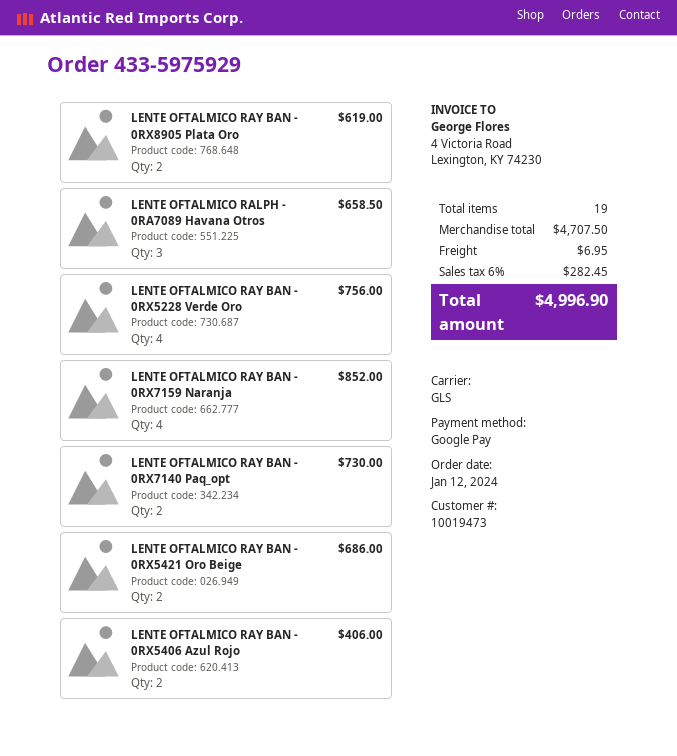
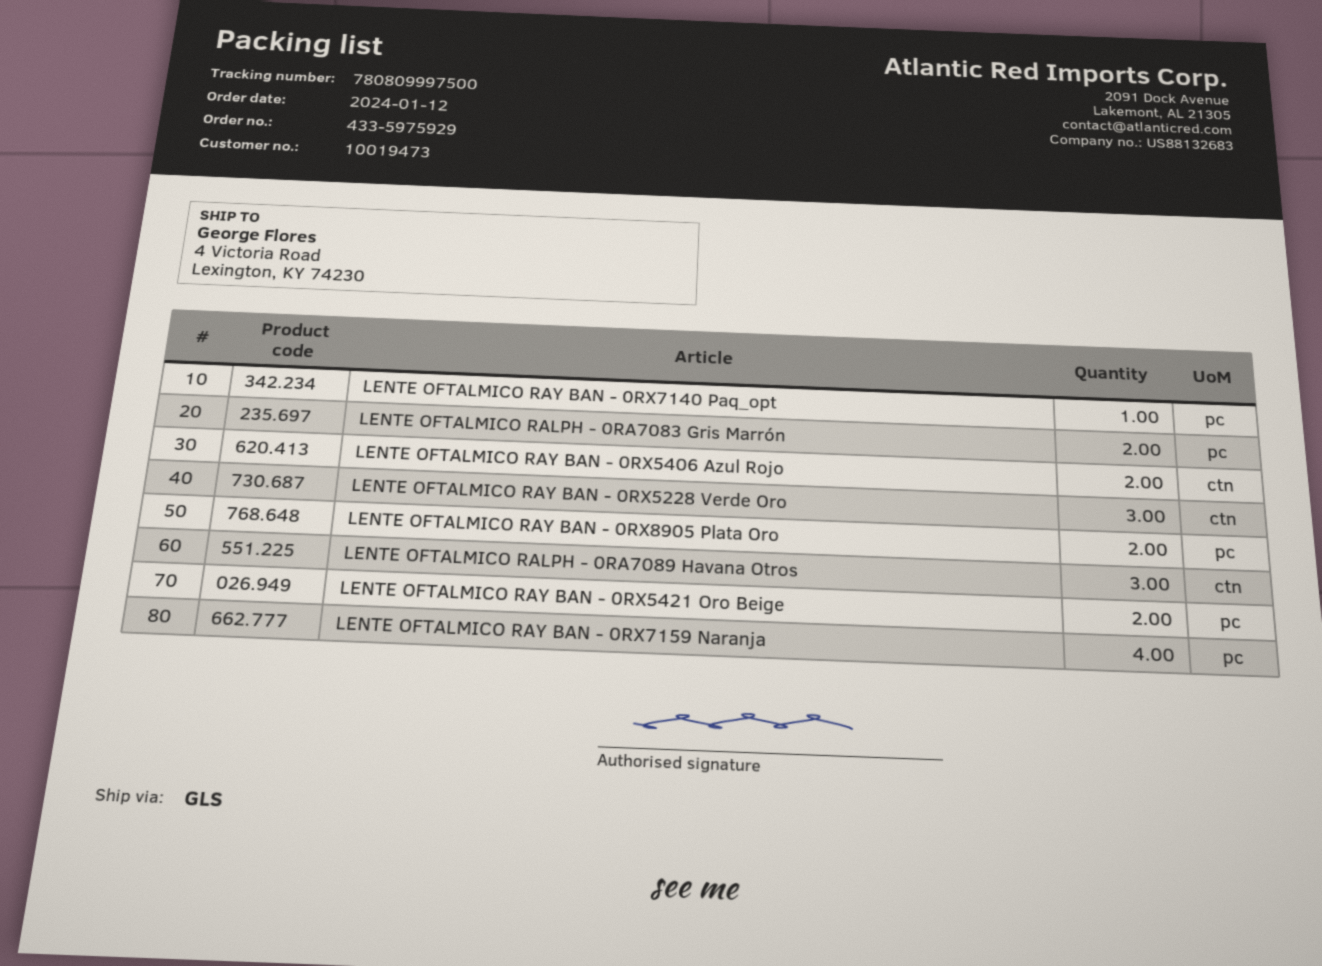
LENTE OFTALMICO RAY BAN - 0RX5228 Verde Oro: 4 -> 3
LENTE OFTALMICO RAY BAN - 0RX7140 Paq_opt: 2 -> 1
LENTE OFTALMICO RALPH - 0RA7083 Gris Marrón: none -> 2

